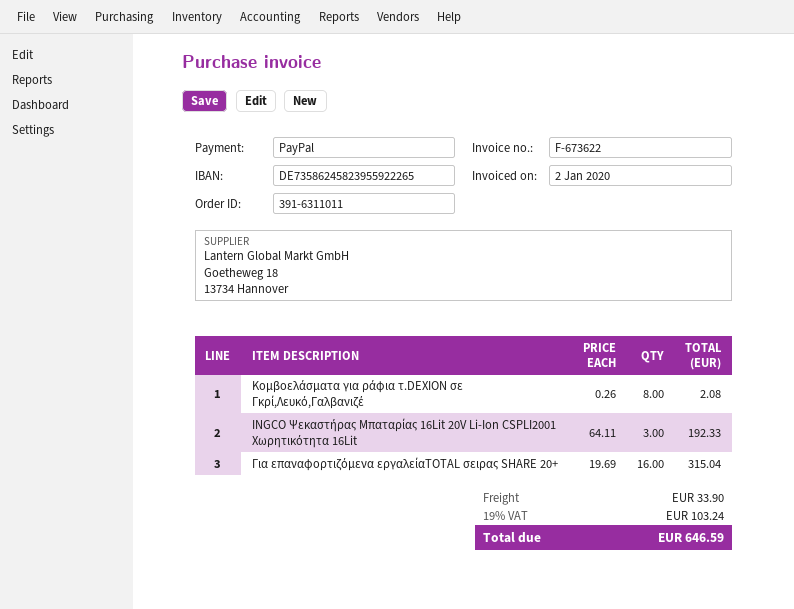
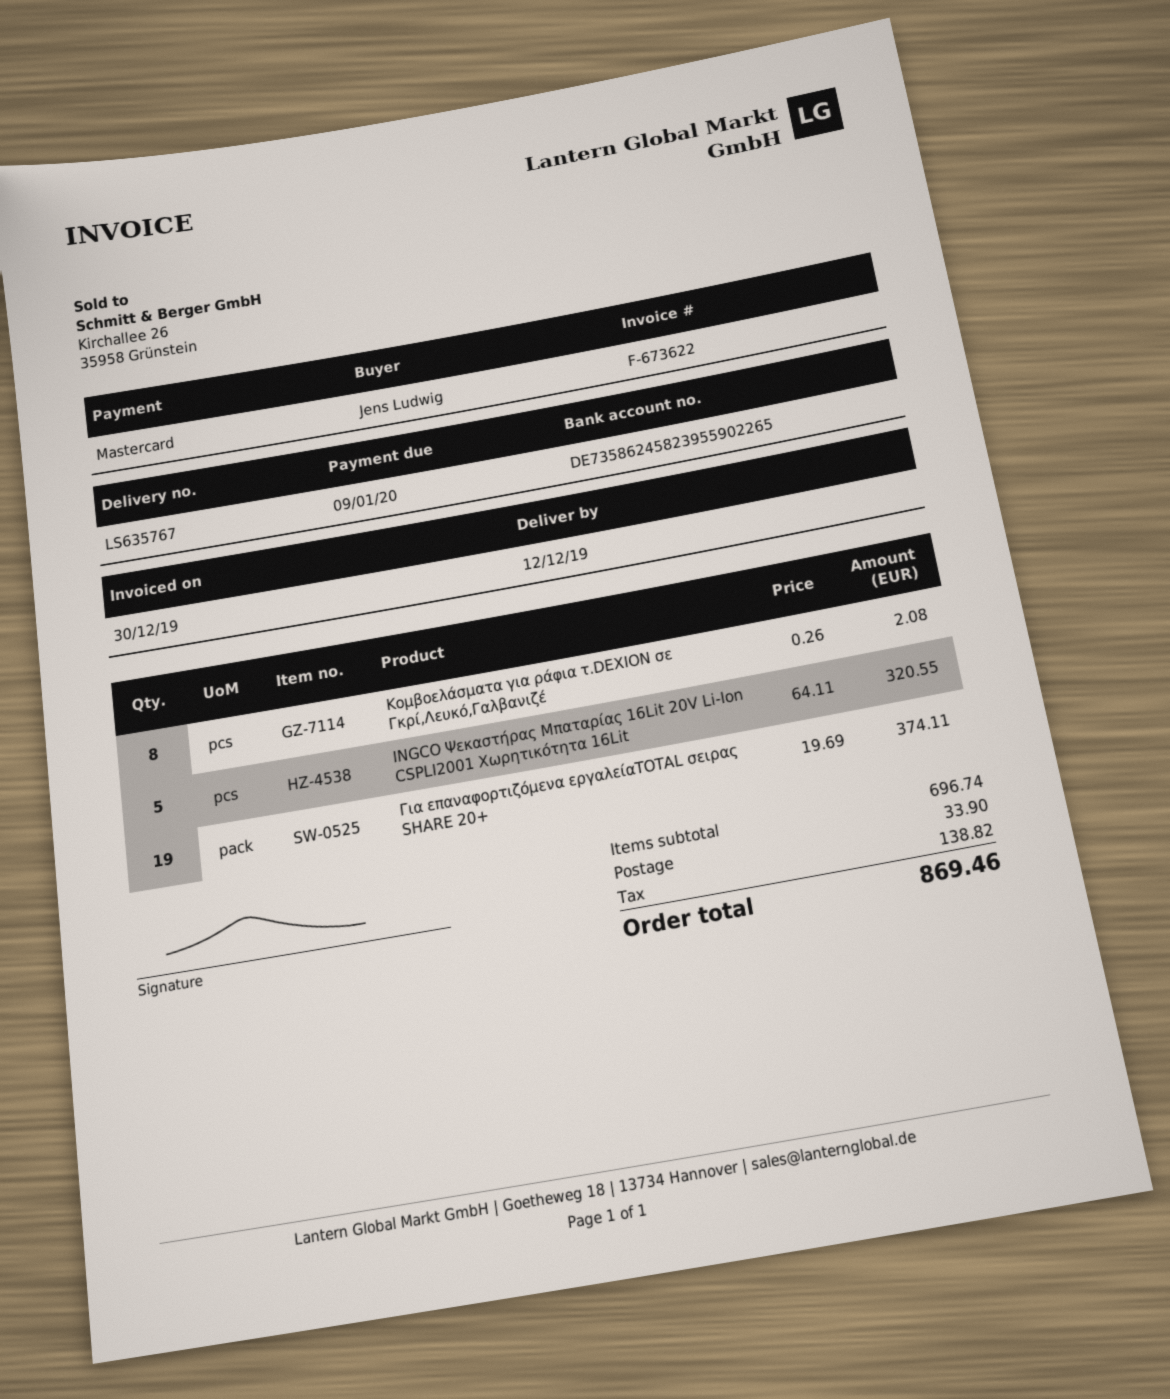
invoice date: 2020-01-02 -> 2019-12-30
payment method: PayPal -> Mastercard
bank account: DE73586245823955922265 -> DE73586245823955902265
INGCO Ψεκαστήρας Μπαταρίας 16Lit 20V Li-Ion CSPLI2001 Χωρητικότητα 16Lit: 3 x 64.11 = 192.33 -> 5 x 64.11 = 320.55
Για επαναφορτιζόμενα εργαλείαTOTAL σειρας SHARE 20+: 16 x 19.69 = 315.04 -> 19 x 19.69 = 374.11
tax: 103.24 -> 138.82
total: 646.59 -> 869.46

